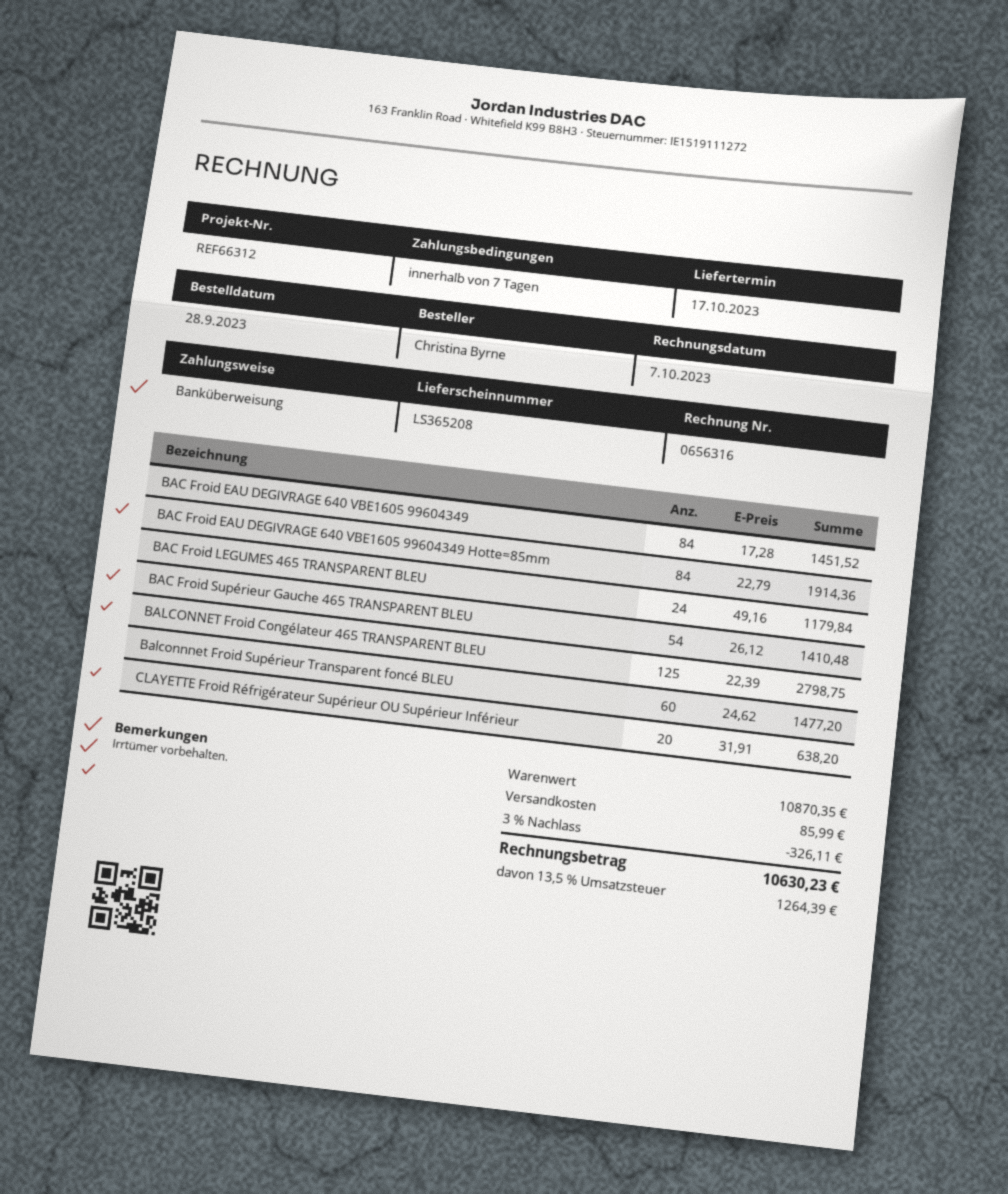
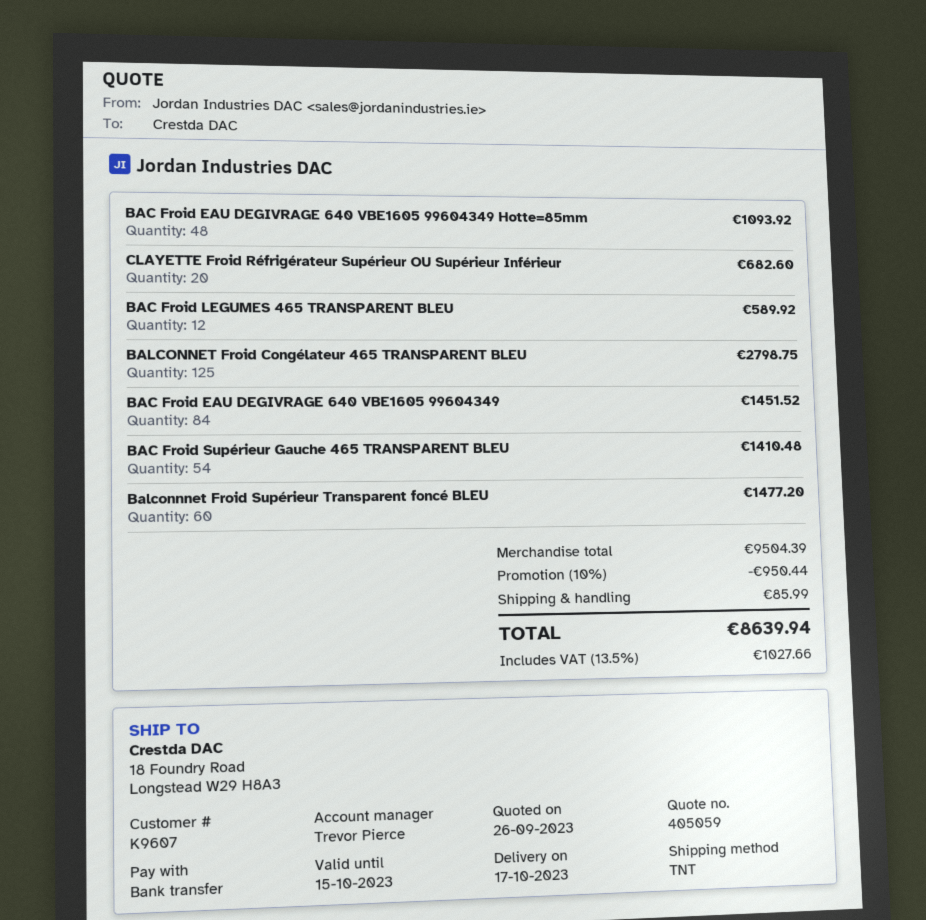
BAC Froid EAU DEGIVRAGE 640 VBE1605 99604349 Hotte=85mm: 84 for 1914.36 -> 48 for 1093.92
BAC Froid LEGUMES 465 TRANSPARENT BLEU: 24 for 1179.84 -> 12 for 589.92
CLAYETTE Froid Réfrigérateur Supérieur OU Supérieur Inférieur: 20 for 638.20 -> 20 for 682.60
subtotal: 10870.35 -> 9504.39
discount: 3% = 326.11 -> 10% = 950.44
tax: 13.5% = 1264.39 -> 13.5% = 1027.66
total: 10630.23 -> 8639.94

